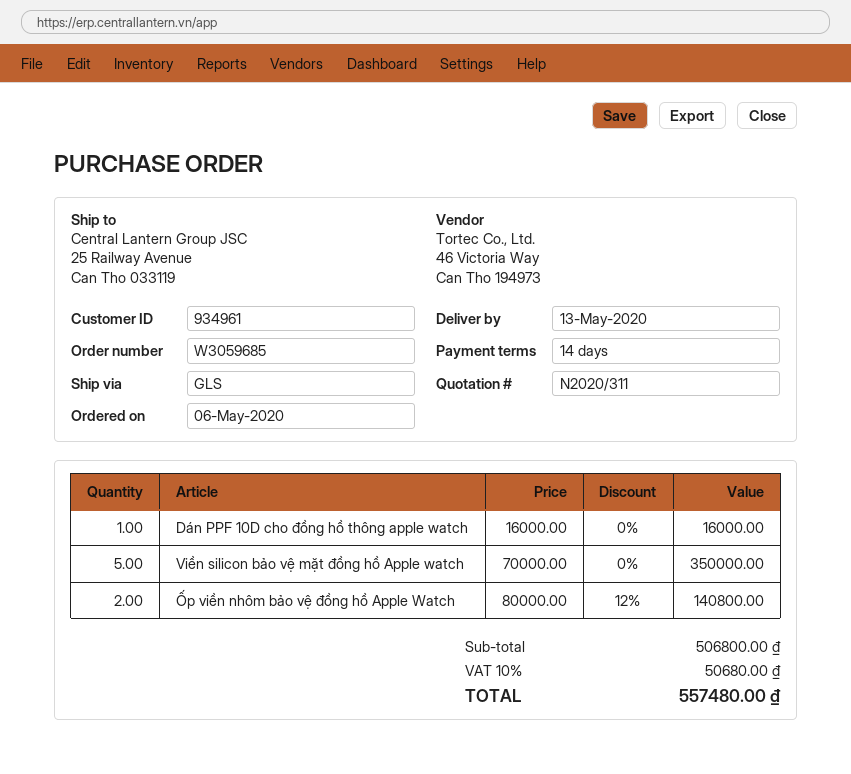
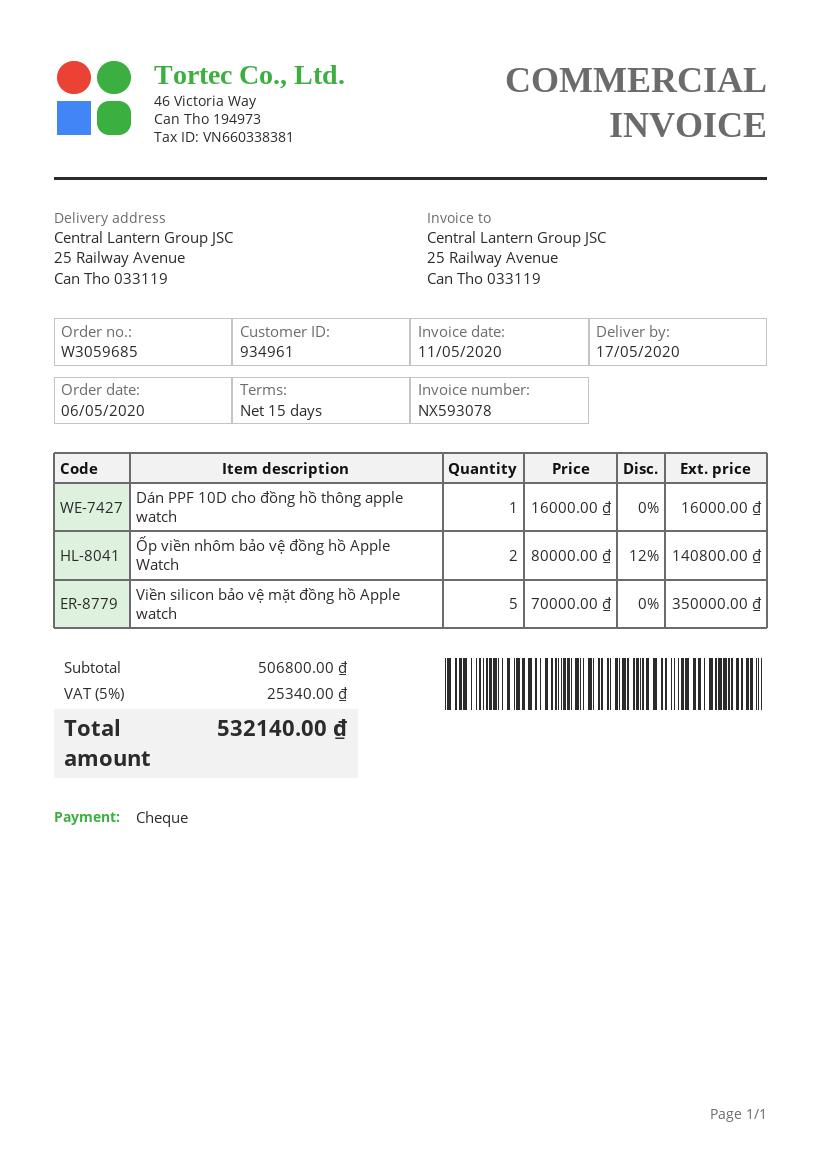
delivery date: 2020-05-13 -> 2020-05-17
payment terms: 14 days -> 15 days
tax: 10% = 50680.00 -> 5% = 25340.00
total: 557480.00 -> 532140.00

